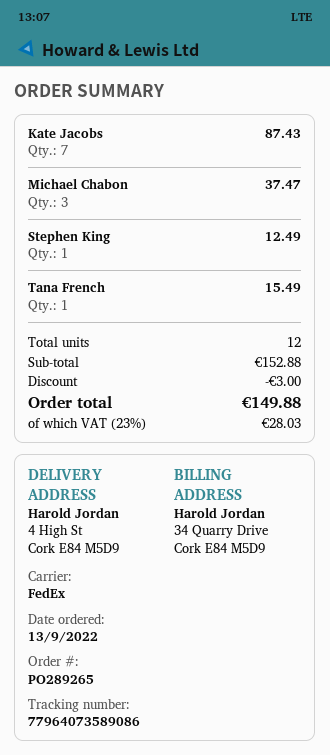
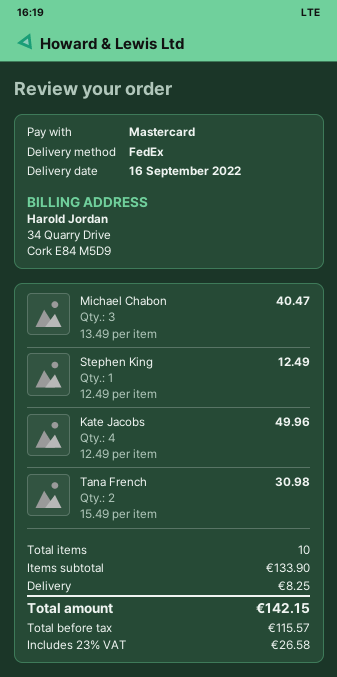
Kate Jacobs: 7 for 87.43 -> 4 for 49.96
Michael Chabon: 3 for 37.47 -> 3 for 40.47
Tana French: 1 for 15.49 -> 2 for 30.98
total quantity: 12 -> 10
subtotal: 152.88 -> 133.90
discount: 3.00 -> none
shipping: none -> 8.25
tax: 23% = 28.03 -> 23% = 26.58
total: 149.88 -> 142.15

